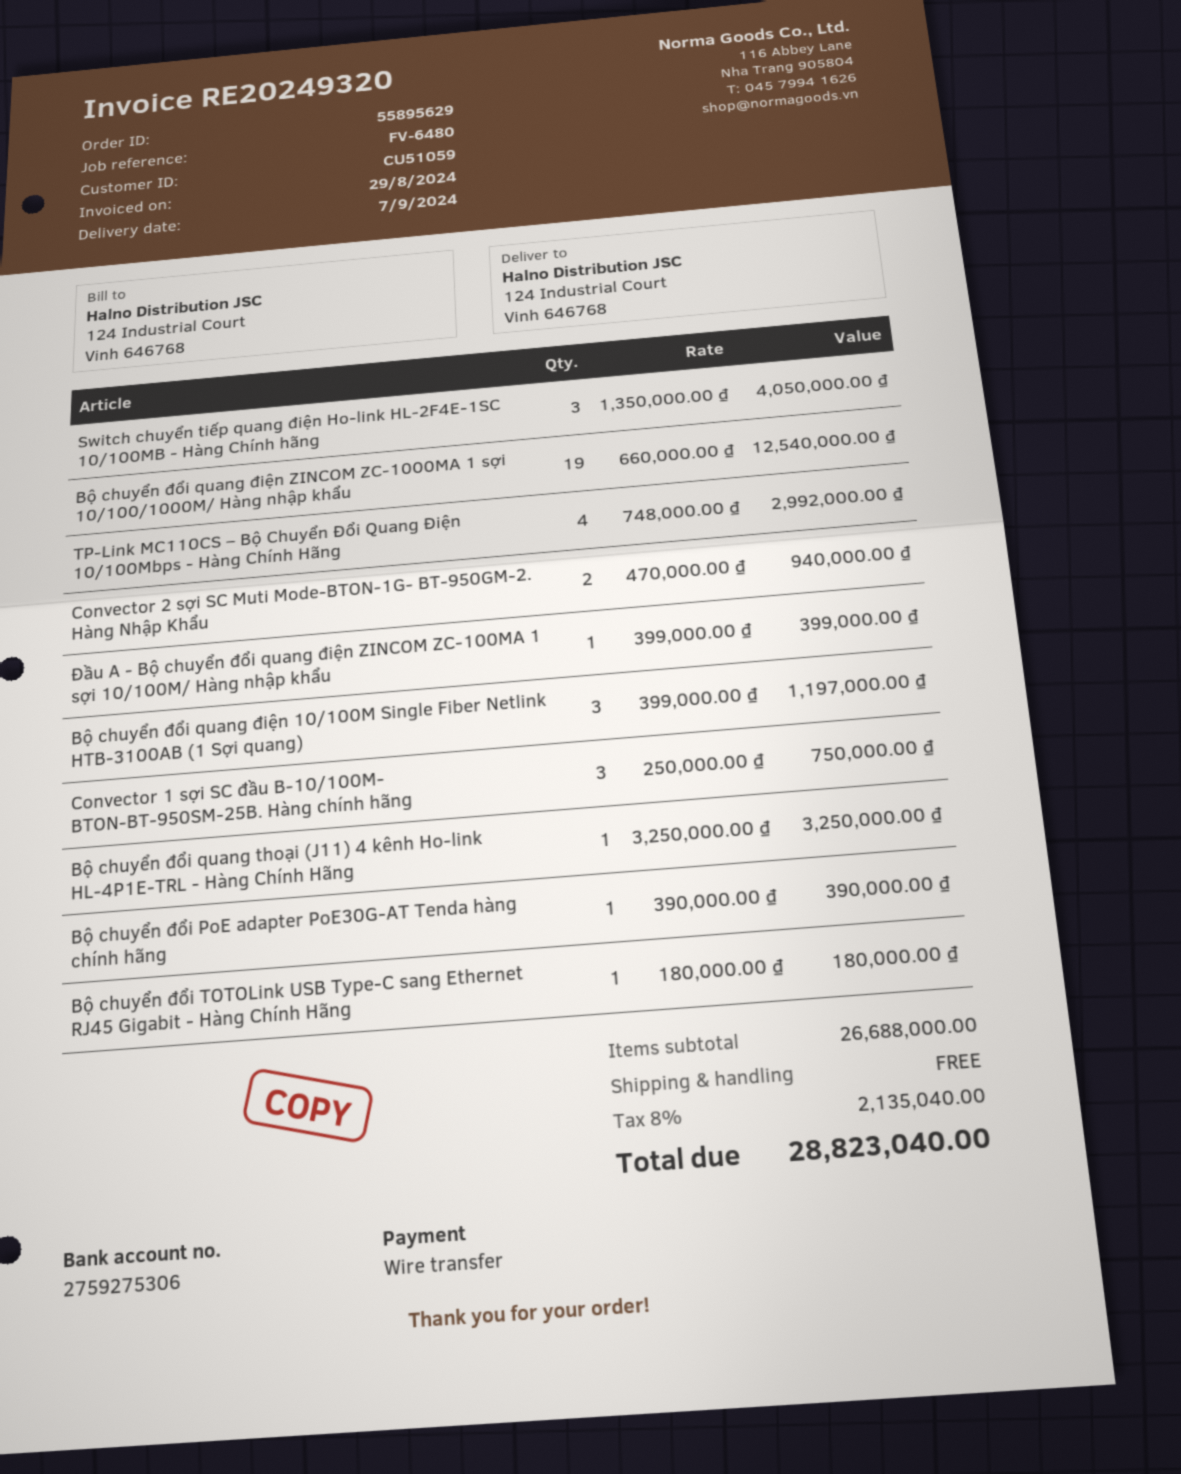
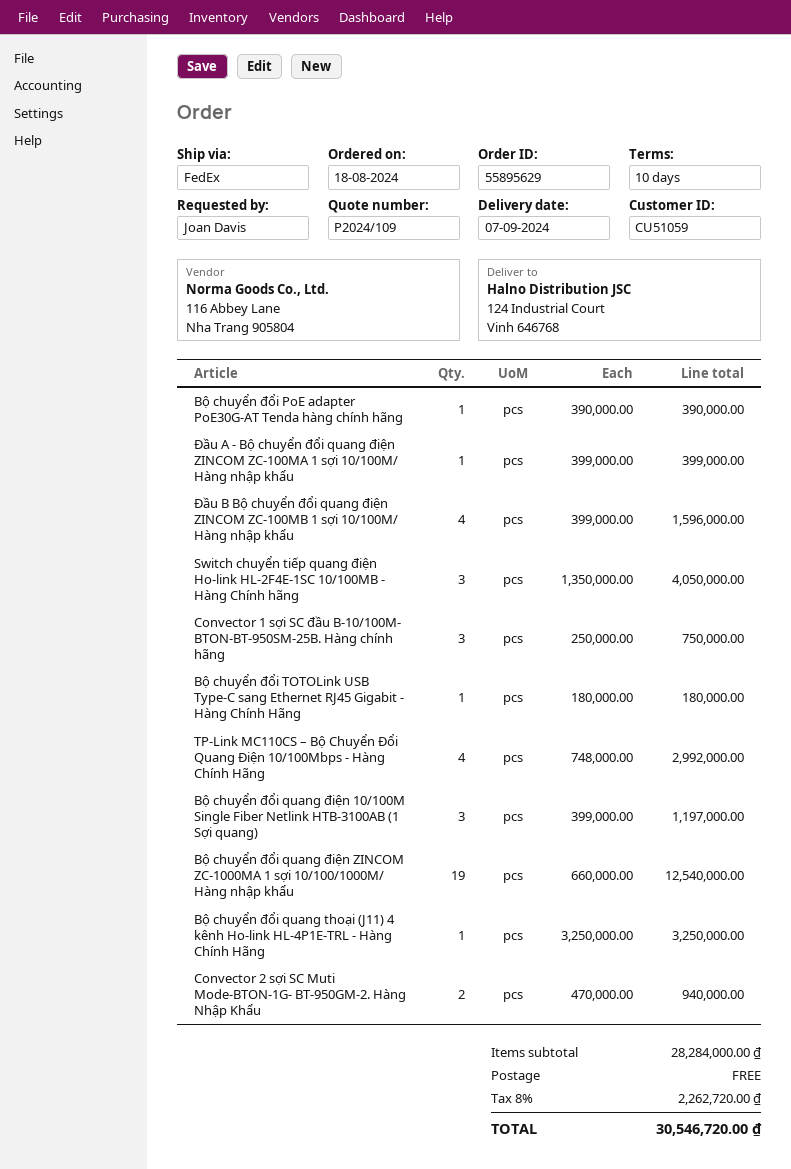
Đầu B Bộ chuyển đổi quang điện ZINCOM ZC-100MB 1 sợi 10/100M/ Hàng nhập khẩu: none -> 4 x 399000.00 = 1596000.00
subtotal: 26688000.00 -> 28284000.00
tax: 8% = 2135040.00 -> 8% = 2262720.00
total: 28823040.00 -> 30546720.00

